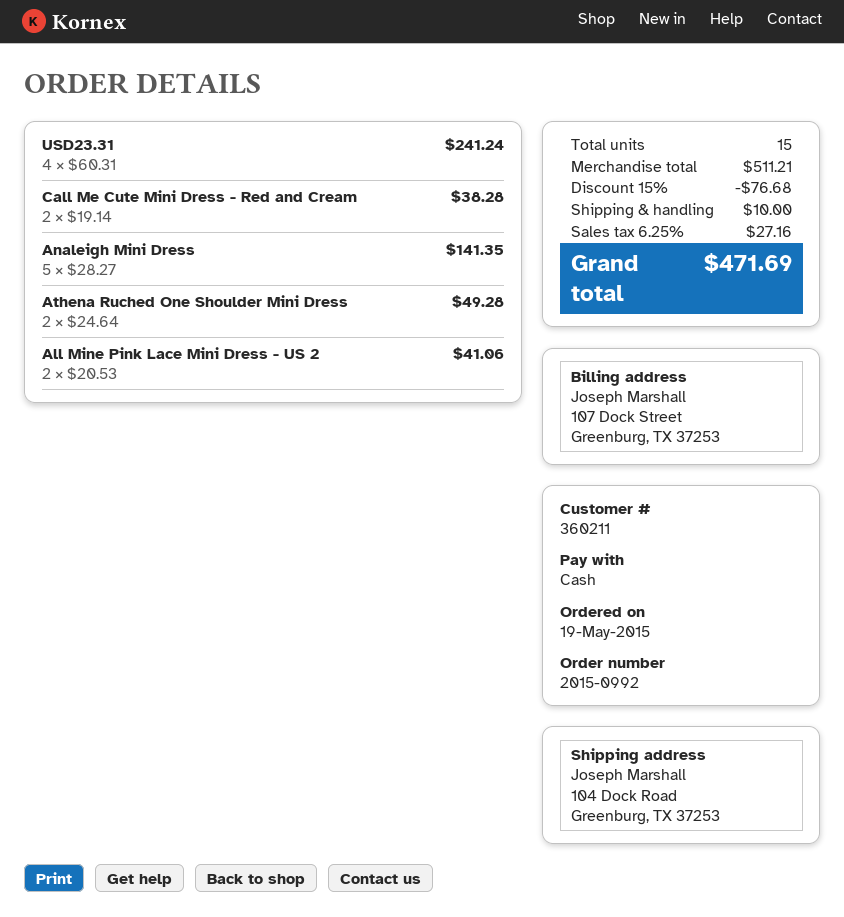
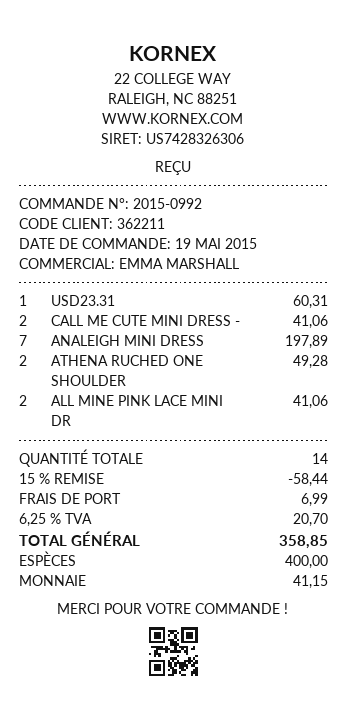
customer number: 360211 -> 362211
USD23.31: 4 for 241.24 -> 1 for 60.31
Call Me Cute Mini Dress - Red and Cream: 2 for 38.28 -> 2 for 41.06
Analeigh Mini Dress: 5 for 141.35 -> 7 for 197.89
total quantity: 15 -> 14
discount: 15% = 76.68 -> 15% = 58.44
shipping: 10.00 -> 6.99
tax: 6.25% = 27.16 -> 6.25% = 20.70
total: 471.69 -> 358.85

